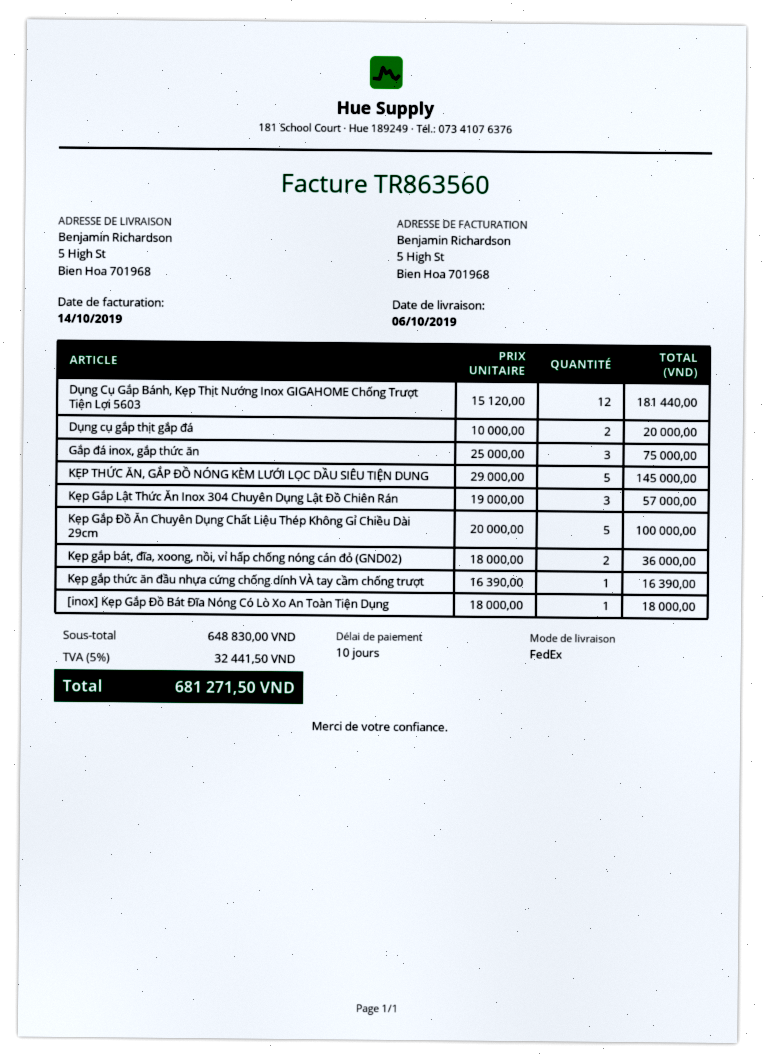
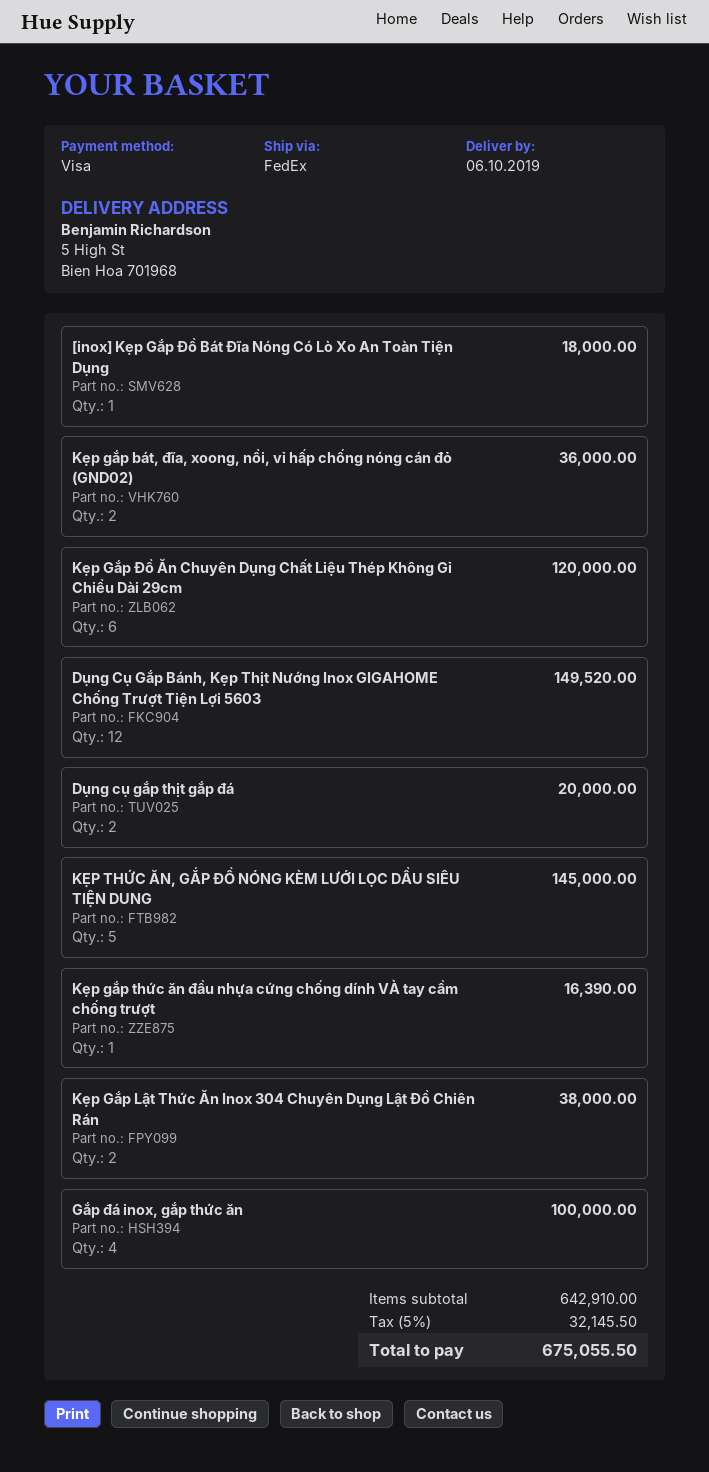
Dụng Cụ Gắp Bánh, Kẹp Thịt Nướng Inox GIGAHOME Chống Trượt Tiện Lợi 5603: 12 for 181440.00 -> 12 for 149520.00
Gắp đá inox, gắp thức ăn: 3 for 75000.00 -> 4 for 100000.00
Kẹp Gắp Lật Thức Ăn Inox 304 Chuyên Dụng Lật Đồ Chiên Rán: 3 for 57000.00 -> 2 for 38000.00
Kẹp Gắp Đồ Ăn Chuyên Dụng Chất Liệu Thép Không Gỉ Chiều Dài 29cm: 5 for 100000.00 -> 6 for 120000.00
subtotal: 648830.00 -> 642910.00
tax: 5% = 32441.50 -> 5% = 32145.50
total: 681271.50 -> 675055.50

